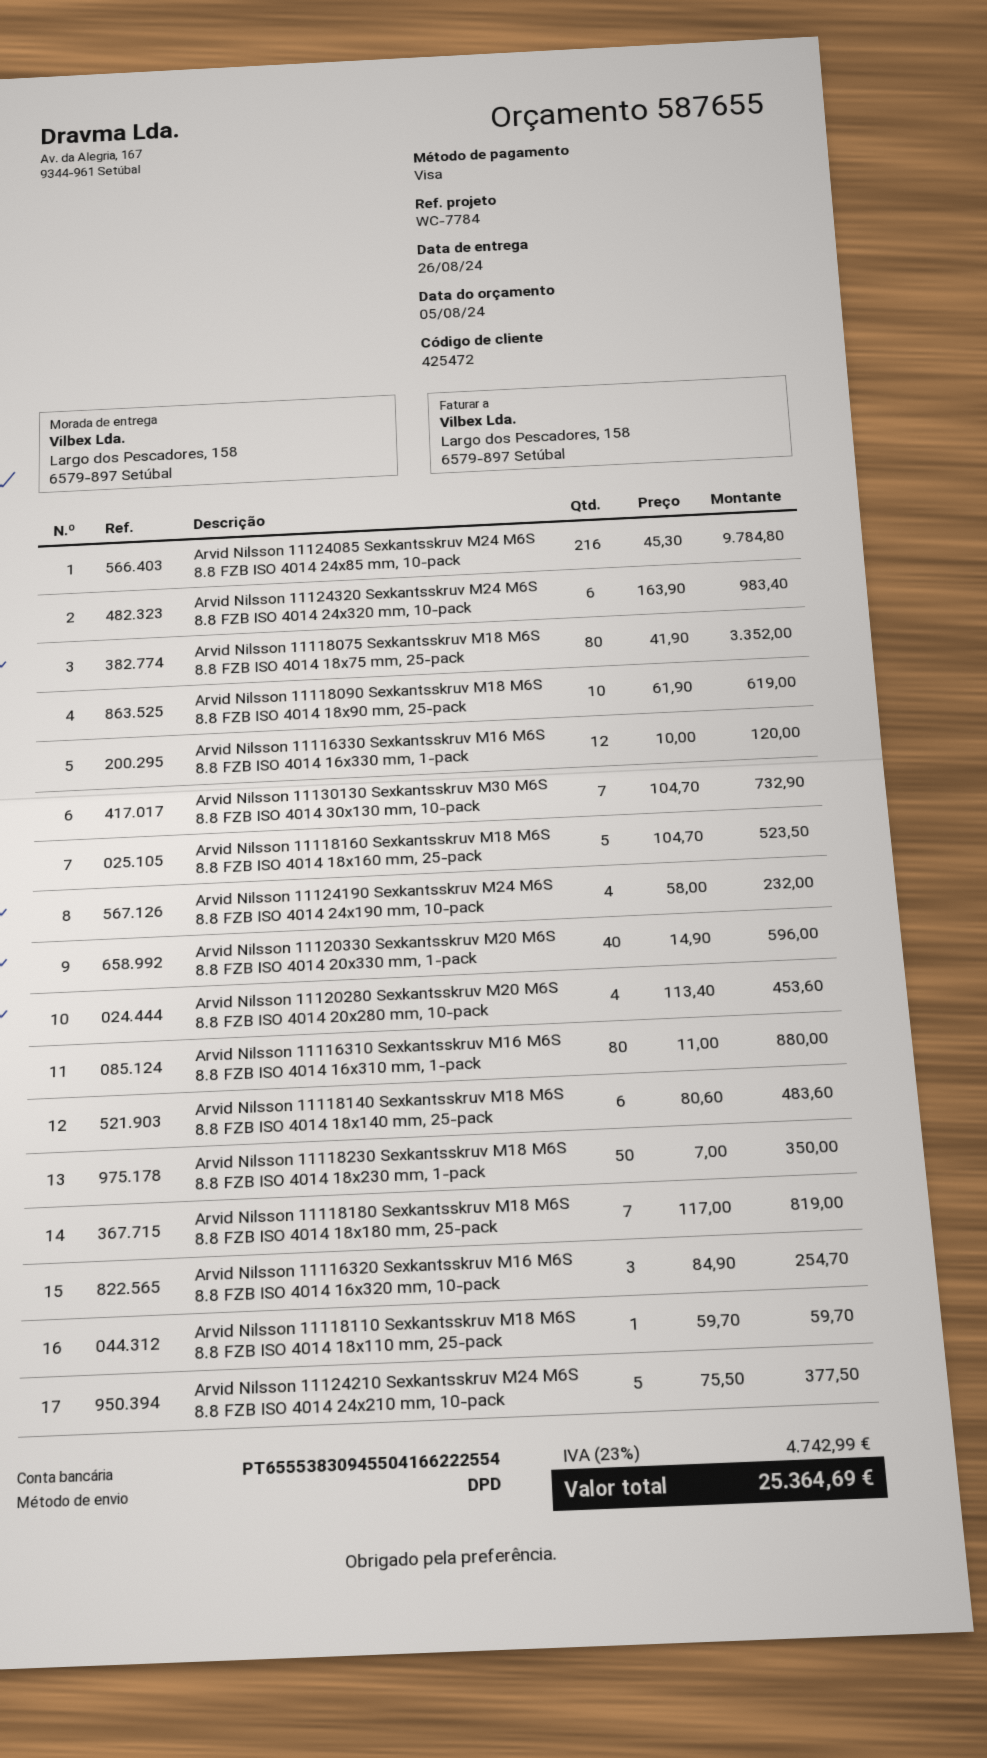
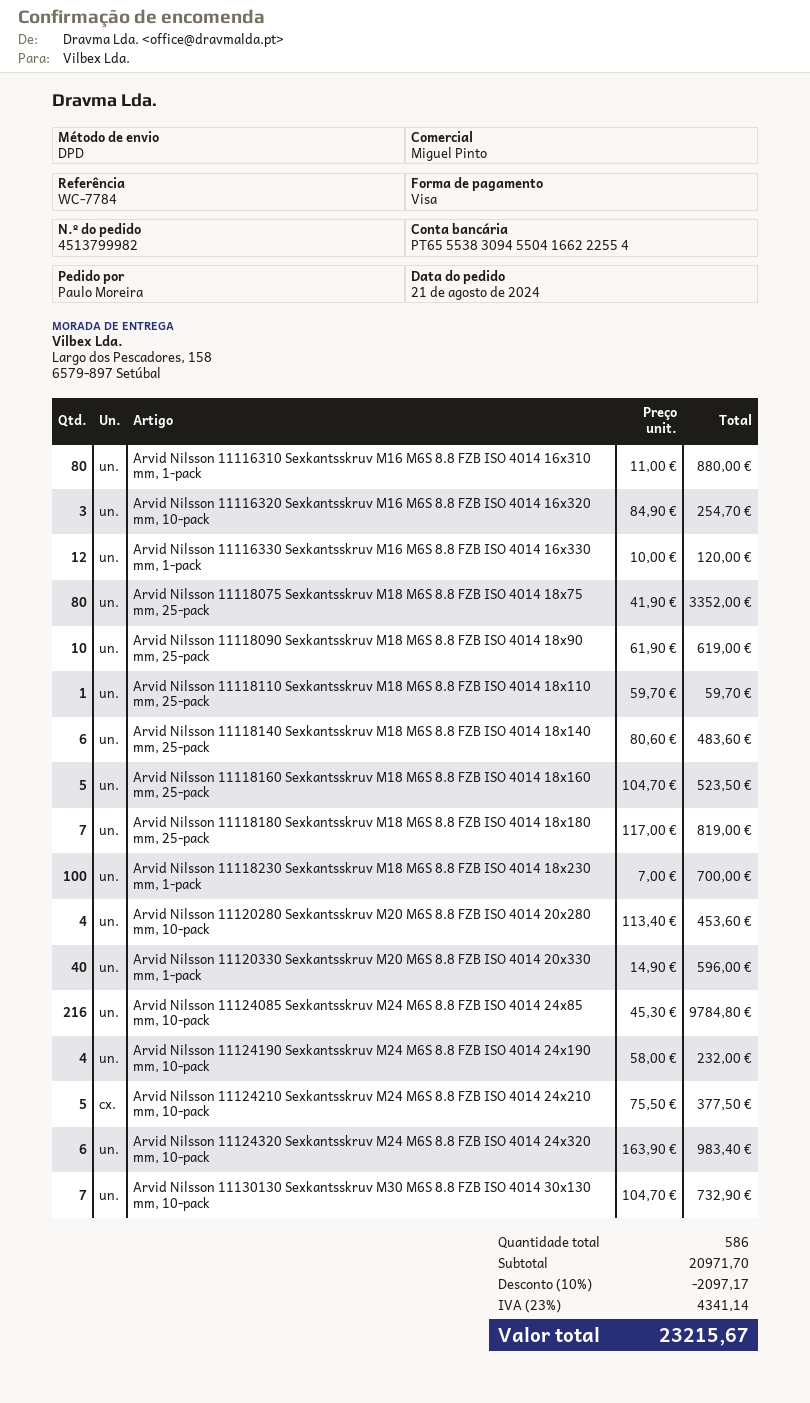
Arvid Nilsson 11118230 Sexkantsskruv M18 M6S 8.8 FZB ISO 4014 18x230 mm, 1-pack: 50 x 7.00 = 350.00 -> 100 x 7.00 = 700.00
discount: none -> 10% = 2097.17
tax: 23% = 4742.99 -> 23% = 4341.14
total: 25364.69 -> 23215.67

